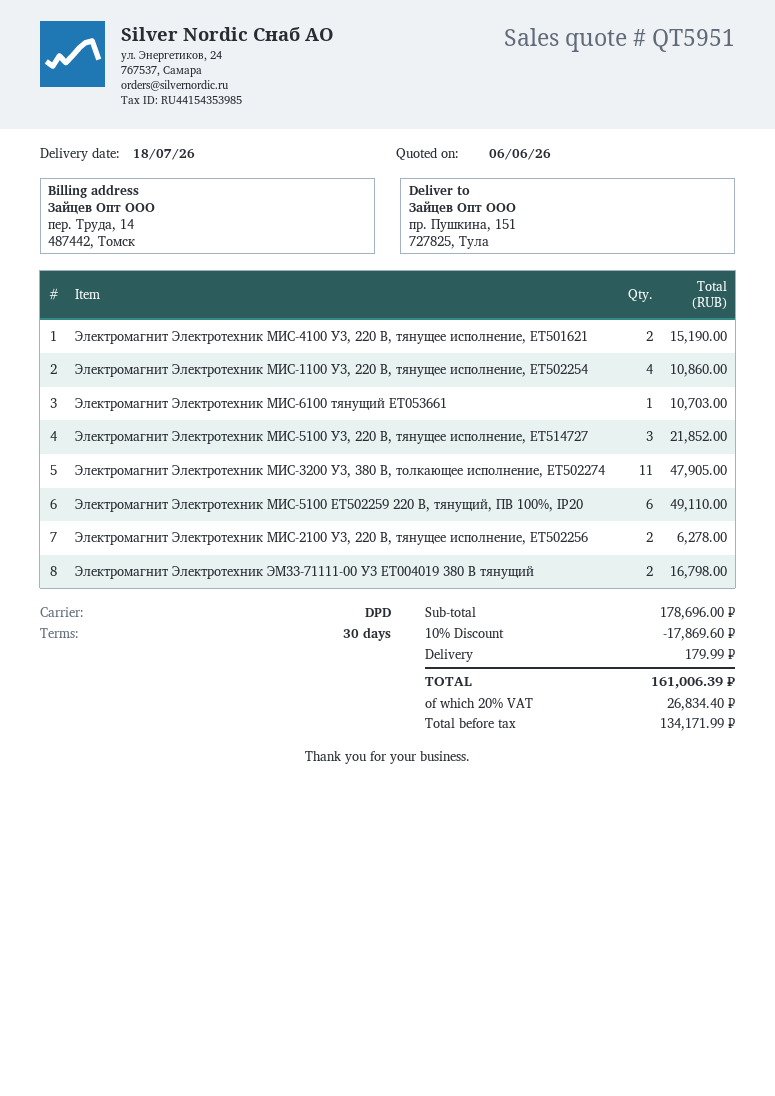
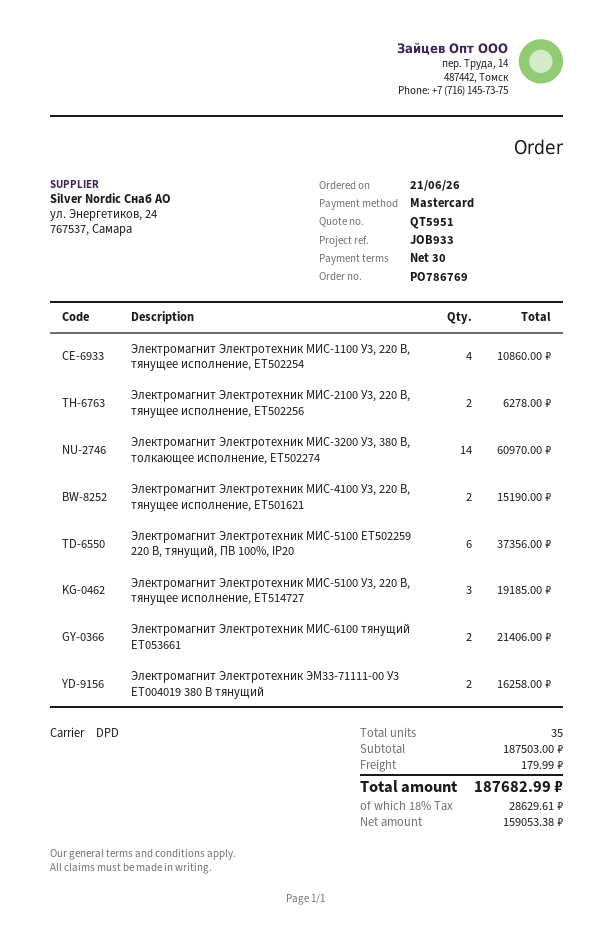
Электромагнит Электротехник МИС-6100 тянущий ET053661: 1 for 10703.00 -> 2 for 21406.00
Электромагнит Электротехник МИС-5100 У3, 220 В, тянущее исполнение, ET514727: 3 for 21852.00 -> 3 for 19185.00
Электромагнит Электротехник МИС-3200 У3, 380 В, толкающее исполнение, ET502274: 11 for 47905.00 -> 14 for 60970.00
Электромагнит Электротехник МИС-5100 ET502259 220 В, тянущий, ПВ 100%, IP20: 6 for 49110.00 -> 6 for 37356.00
Электромагнит Электротехник ЭМ33-71111-00 У3 ET004019 380 В тянущий: 2 for 16798.00 -> 2 for 16258.00
subtotal: 178696.00 -> 187503.00
discount: 10% = 17869.60 -> none
net: 134171.99 -> 159053.38
tax: 20% = 26834.40 -> 18% = 28629.61
total: 161006.39 -> 187682.99

